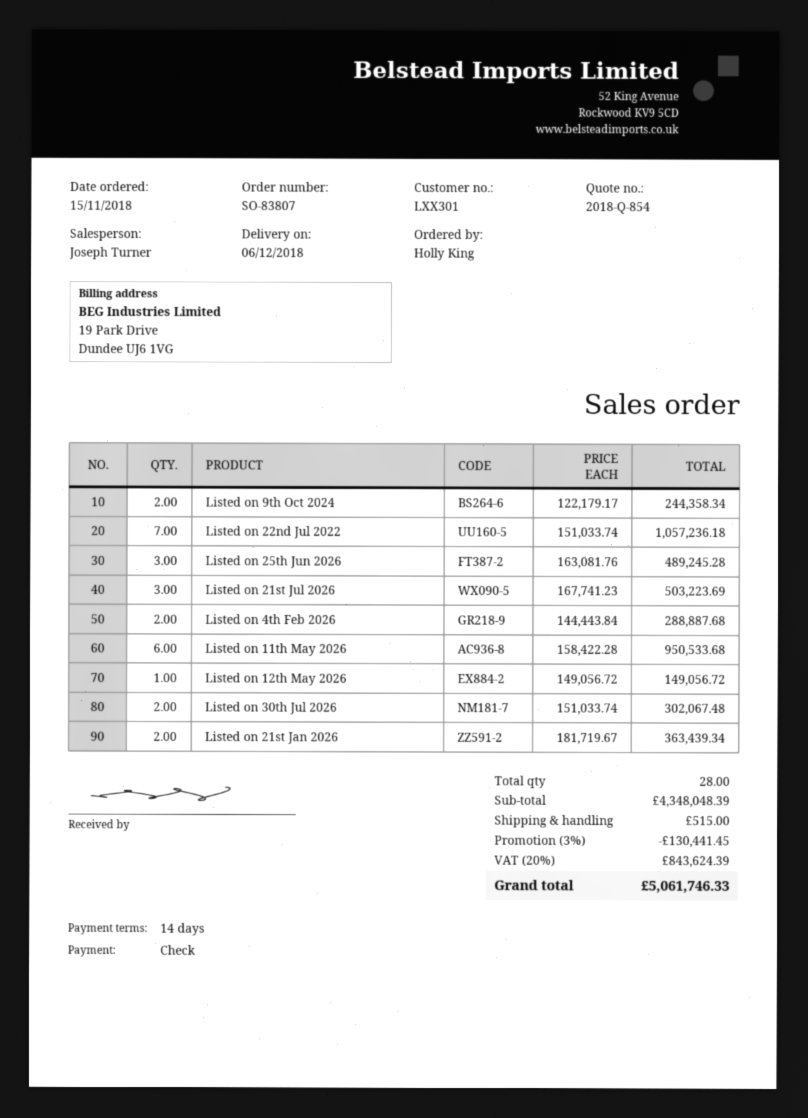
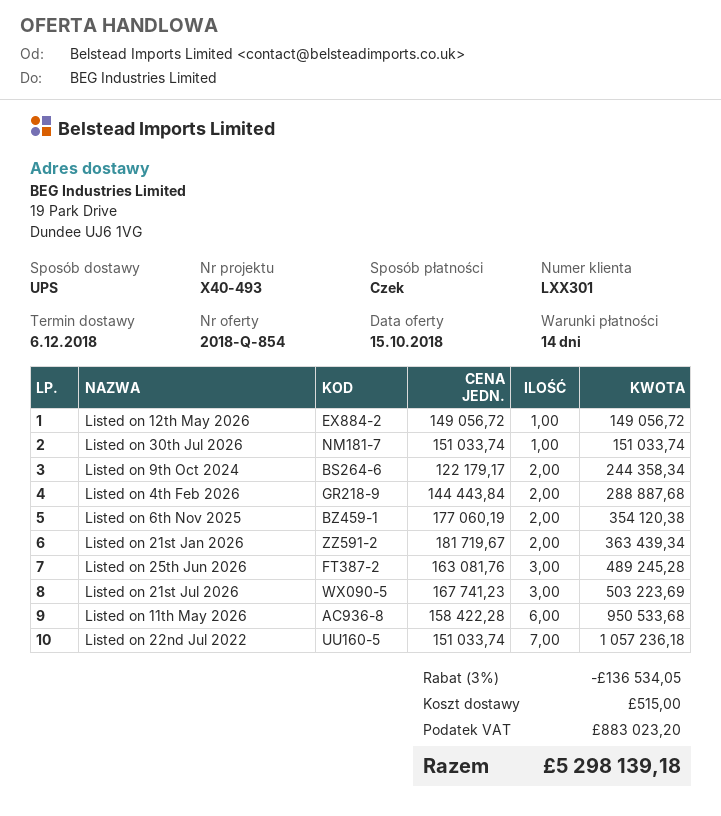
Listed on 30th Jul 2026: 2 x 151033.74 = 302067.48 -> 1 x 151033.74 = 151033.74
Listed on 6th Nov 2025: none -> 2 x 177060.19 = 354120.38
discount: 3% = 130441.45 -> 3% = 136534.05
tax: 843624.39 -> 883023.20
total: 5061746.33 -> 5298139.18

